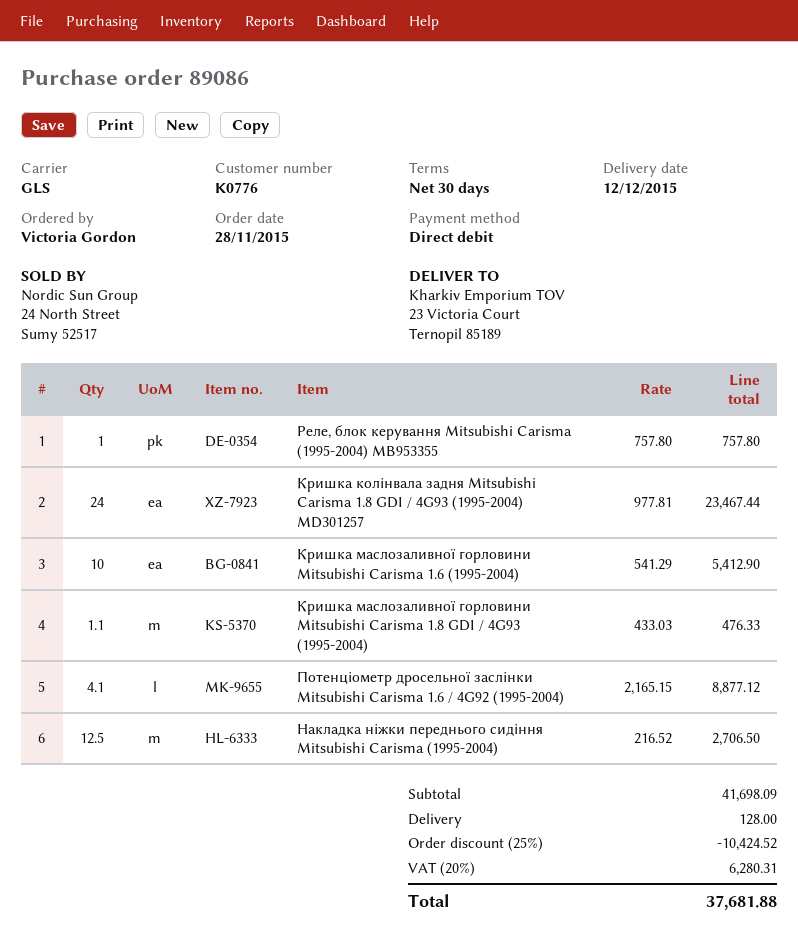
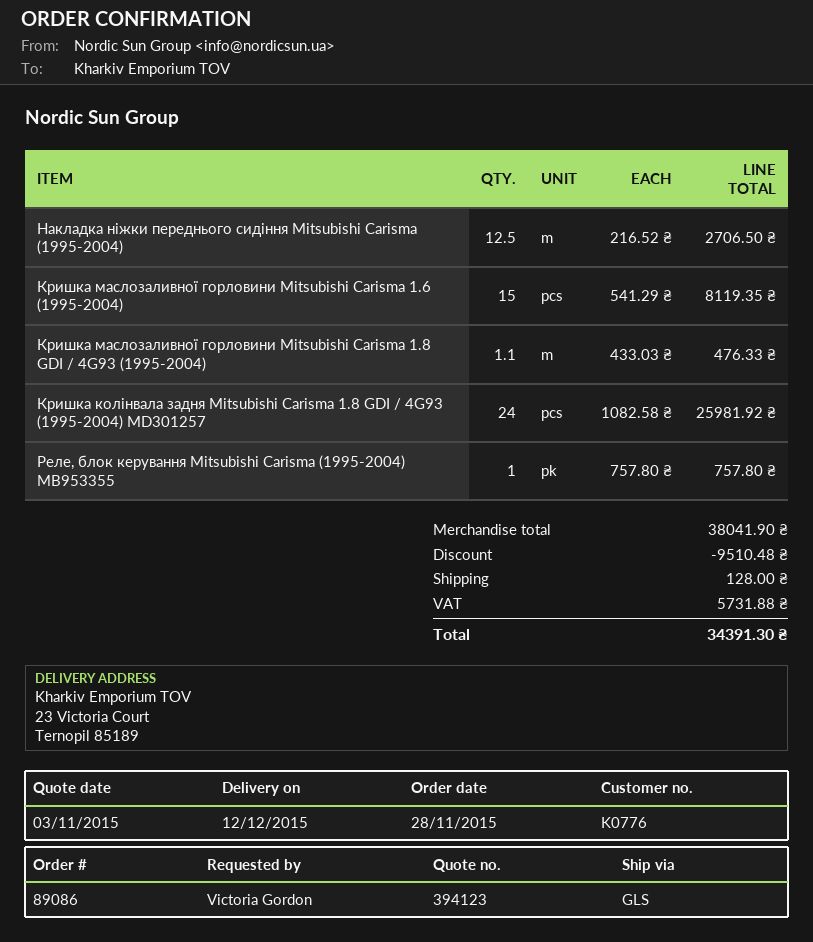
Кришка колінвала задня Mitsubishi Carisma 1.8 GDI / 4G93 (1995-2004) MD301257: 24 x 977.81 = 23467.44 -> 24 x 1082.58 = 25981.92
Кришка маслозаливної горловини Mitsubishi Carisma 1.6 (1995-2004): 10 x 541.29 = 5412.90 -> 15 x 541.29 = 8119.35
Потенціометр дросельної заслінки Mitsubishi Carisma 1.6 / 4G92 (1995-2004): 4.1 x 2165.15 = 8877.12 -> none
subtotal: 41698.09 -> 38041.90
discount: 10424.52 -> 9510.48
tax: 6280.31 -> 5731.88
total: 37681.88 -> 34391.30

